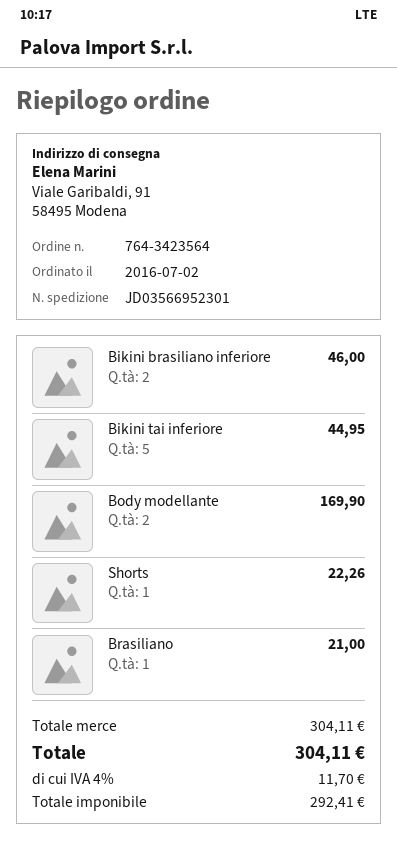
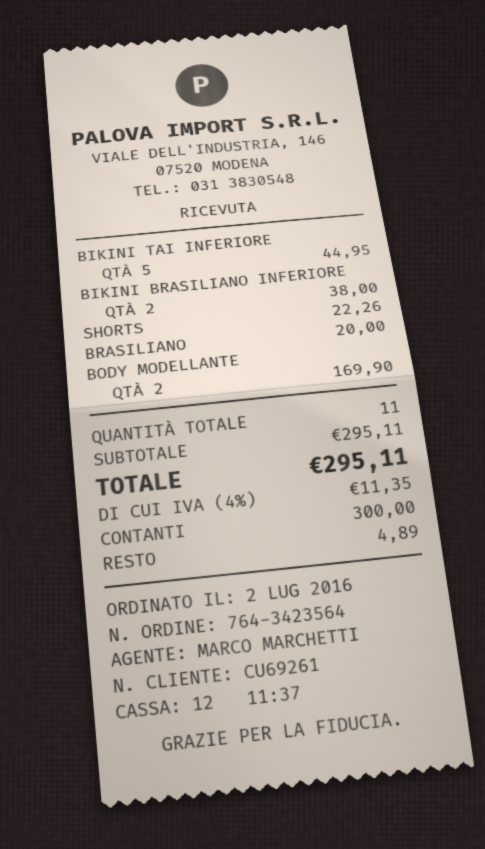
Bikini brasiliano inferiore: 2 for 46.00 -> 2 for 38.00
Brasiliano: 1 for 21.00 -> 1 for 20.00
subtotal: 304.11 -> 295.11
tax: 4% = 11.70 -> 4% = 11.35
total: 304.11 -> 295.11

